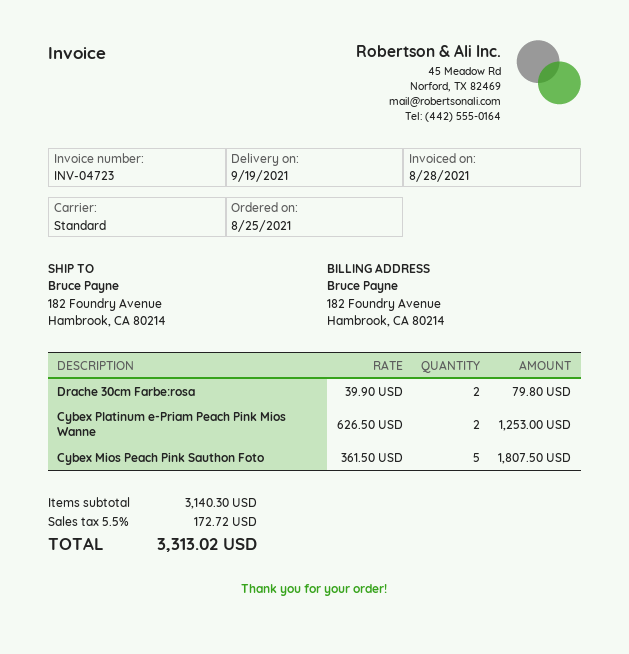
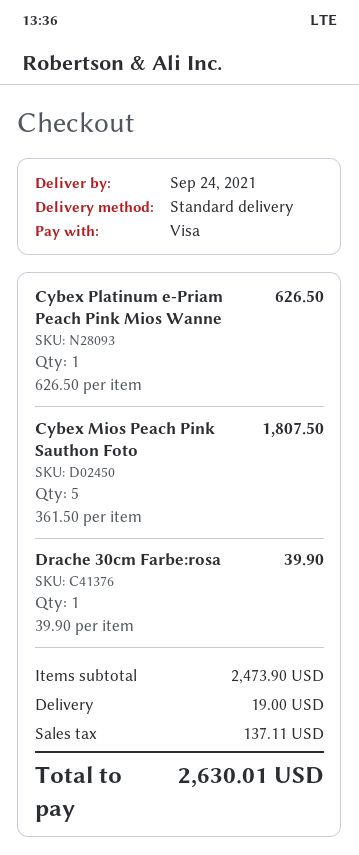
delivery date: 2021-09-19 -> 2021-09-24
Drache 30cm Farbe:rosa: 2 x 39.90 = 79.80 -> 1 x 39.90 = 39.90
Cybex Platinum e-Priam Peach Pink Mios Wanne: 2 x 626.50 = 1253.00 -> 1 x 626.50 = 626.50
subtotal: 3140.30 -> 2473.90
shipping: none -> 19.00
tax: 172.72 -> 137.11
total: 3313.02 -> 2630.01

